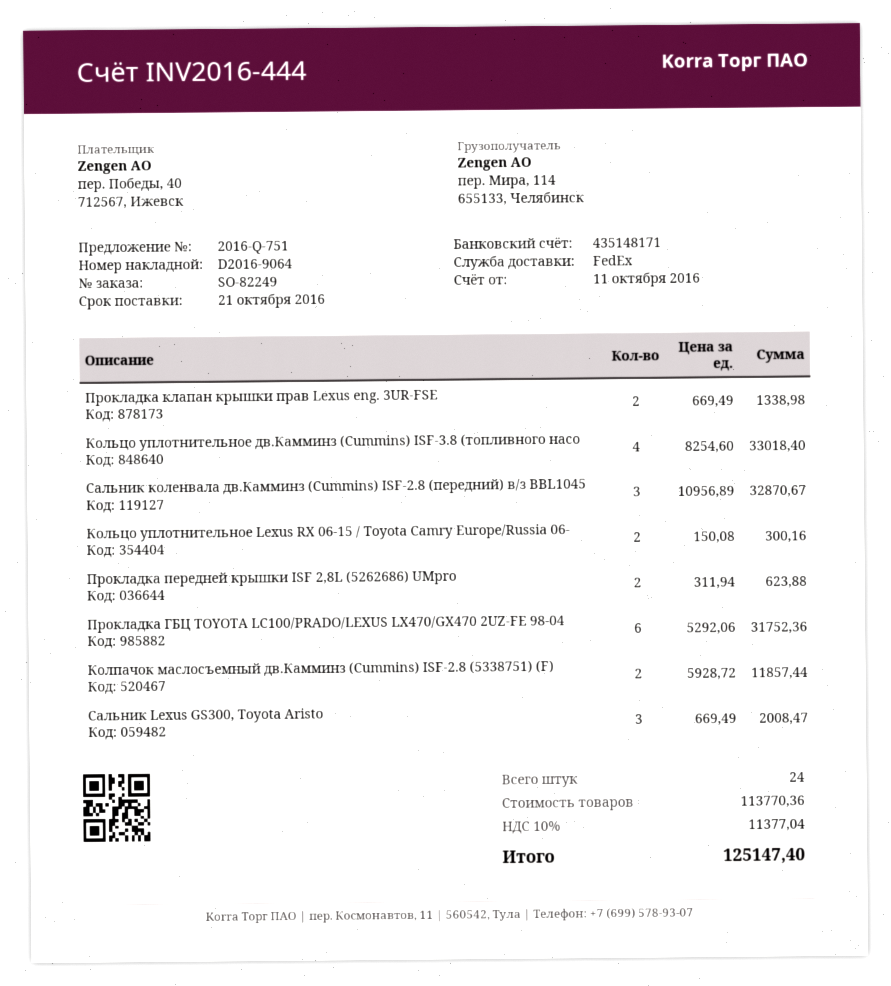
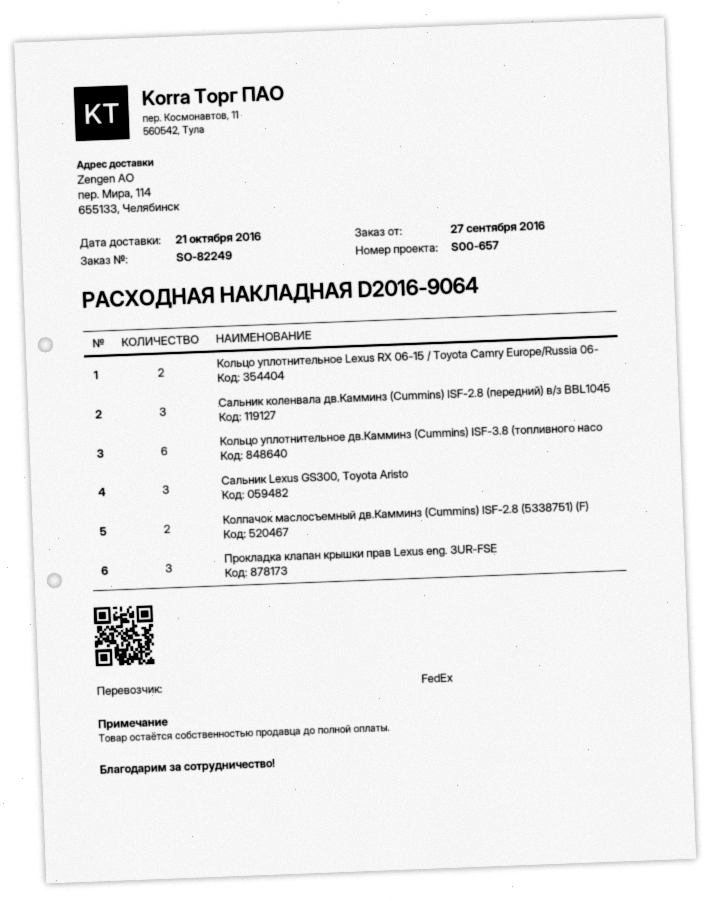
Прокладка клапан крышки прав Lexus eng. 3UR-FSE: 2 -> 3
Кольцо уплотнительное дв.Камминз (Cummins) ISF-3.8 (топливного насо: 4 -> 6
Прокладка передней крышки ISF 2,8L (5262686) UMpro: 2 -> none
Прокладка ГБЦ TOYOTA LC100/PRADO/LEXUS LX470/GX470 2UZ-FE 98-04: 6 -> none

